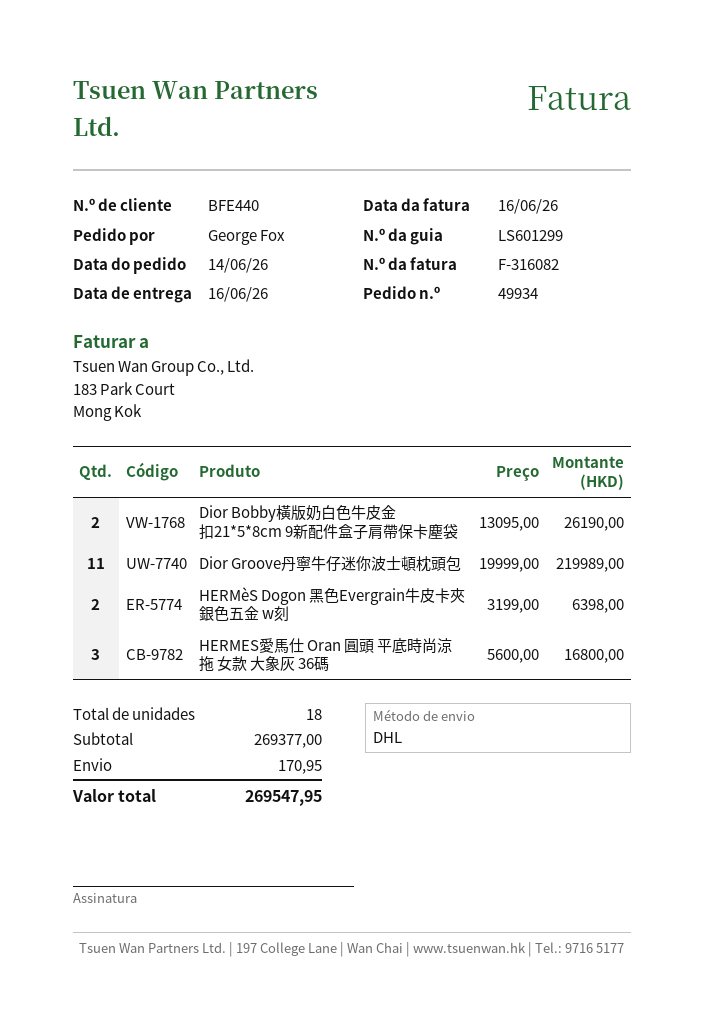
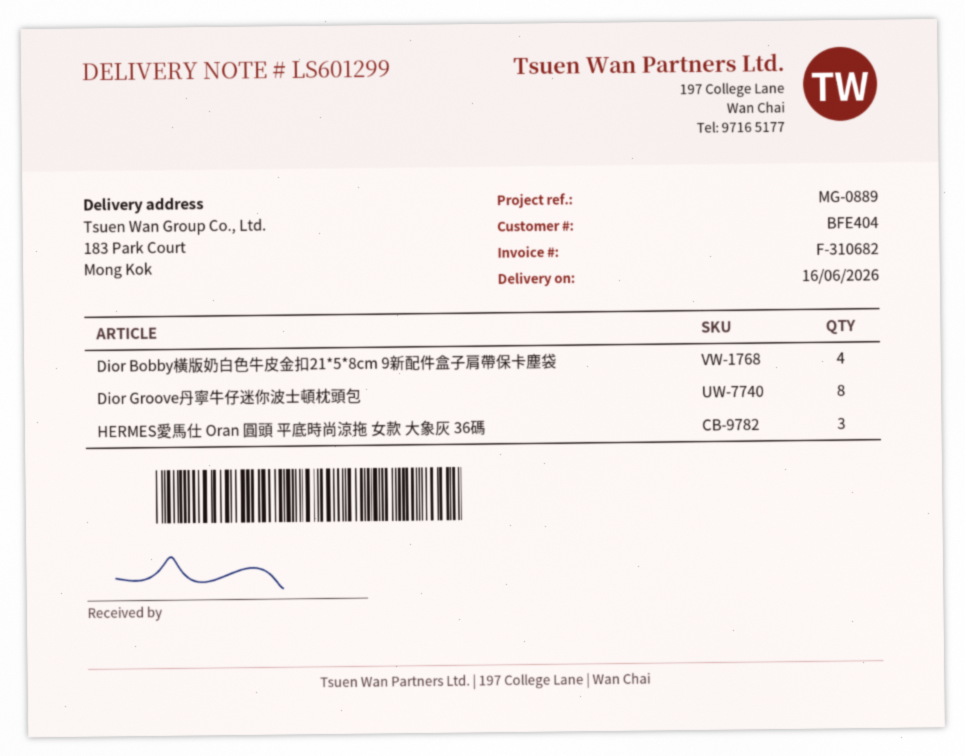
invoice number: F-316082 -> F-310682
customer number: BFE440 -> BFE404
Dior Bobby橫版奶白色牛皮金扣21*5*8cm 9新配件盒子肩帶保卡塵袋: 2 -> 4
Dior Groove丹寧牛仔迷你波士頓枕頭包: 11 -> 8
HERMèS Dogon 黑色Evergrain牛皮卡夾 銀色五金 w刻: 2 -> none

